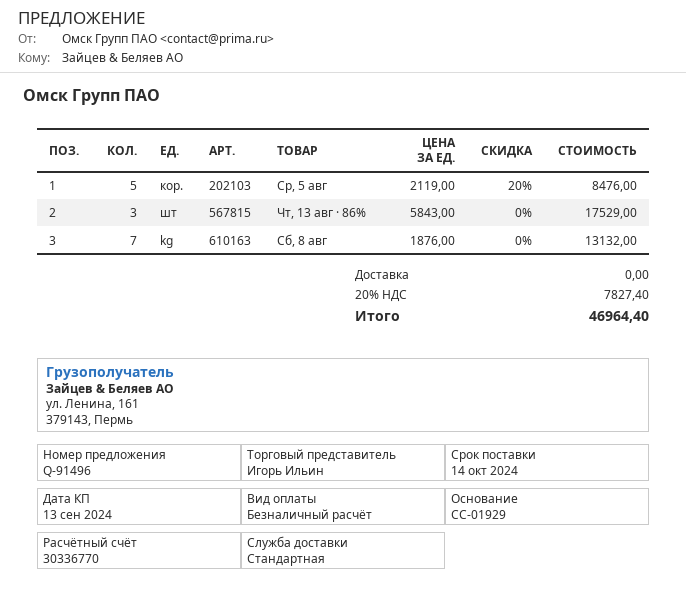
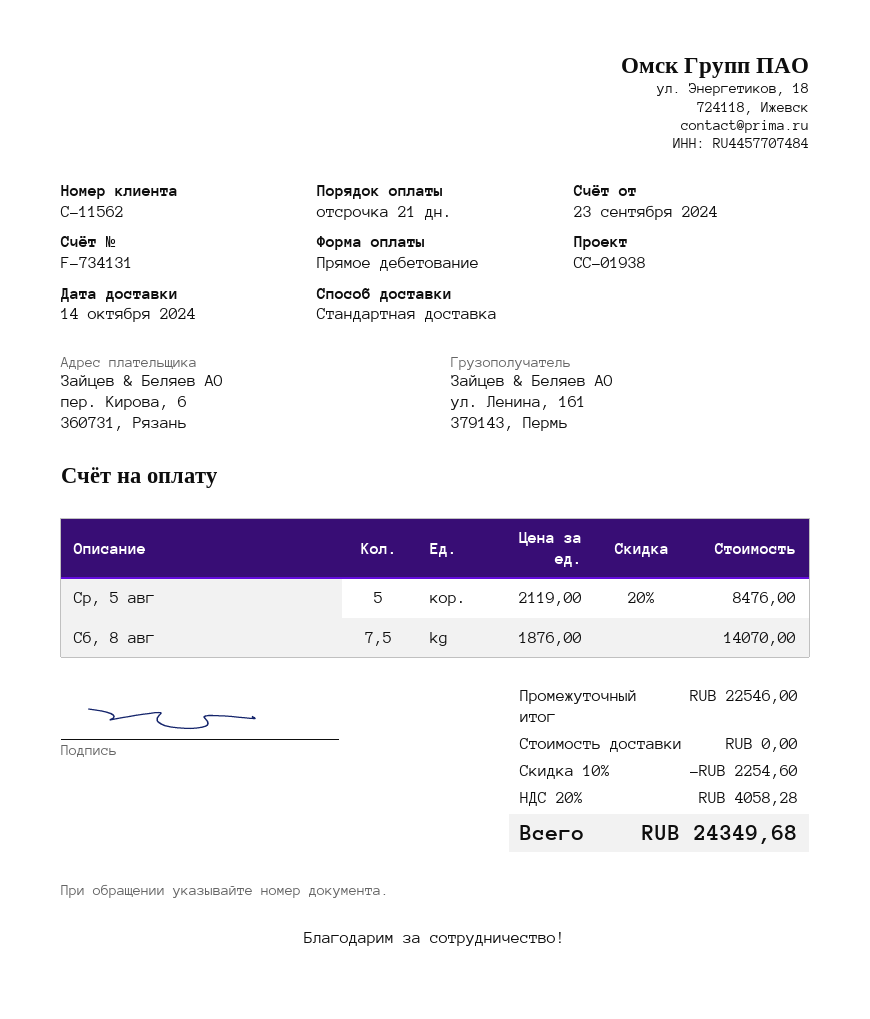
reference: CC-01929 -> CC-01938
payment method: bank transfer -> direct debit
Чт, 13 авг · 86%: 3 x 5843.00 = 17529.00 -> none
Сб, 8 авг: 7 x 1876.00 = 13132.00 -> 7.5 x 1876.00 = 14070.00
discount: none -> 10% = 2254.60
tax: 20% = 7827.40 -> 20% = 4058.28
total: 46964.40 -> 24349.68

